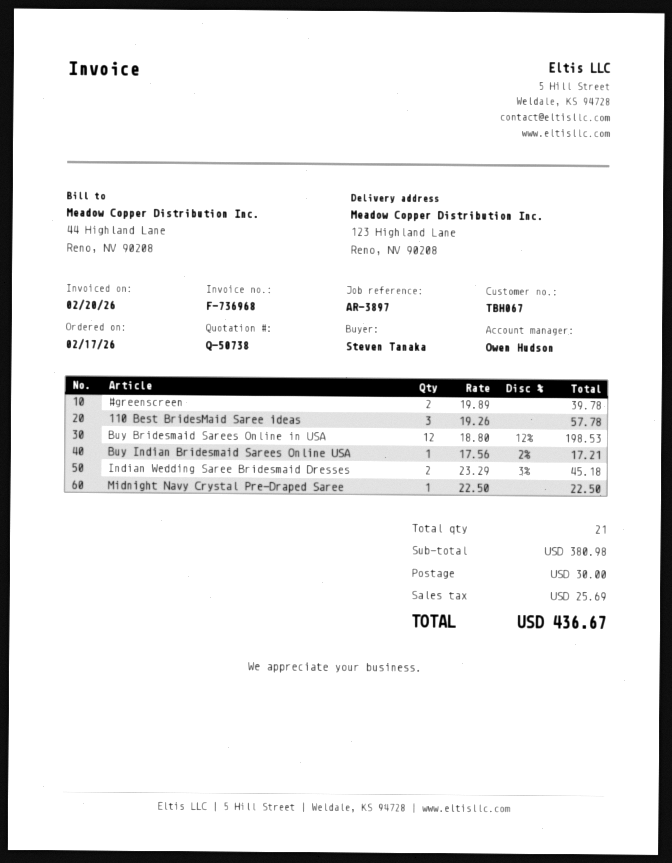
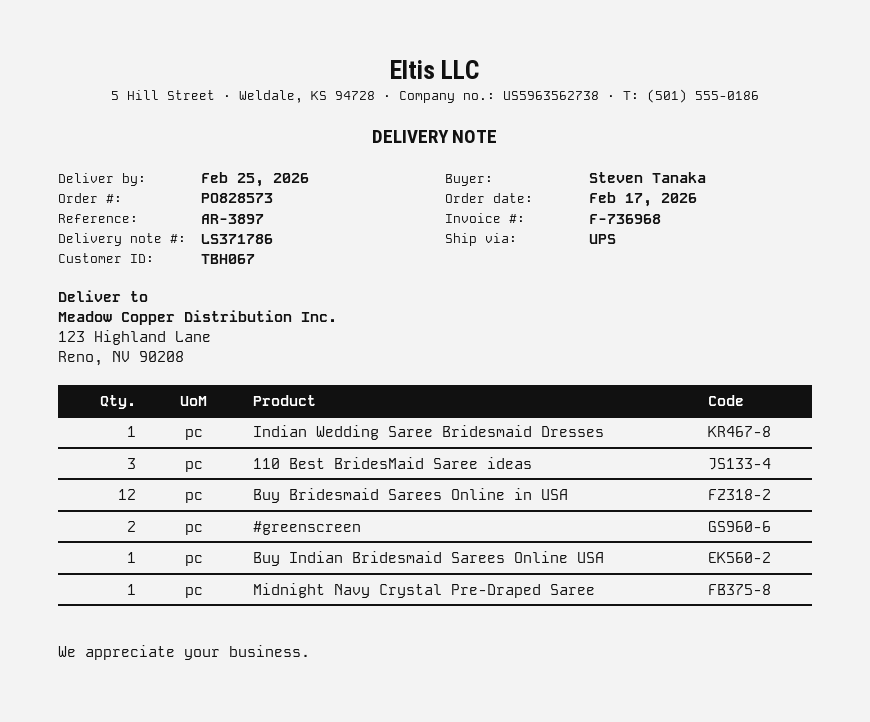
Indian Wedding Saree Bridesmaid Dresses: 2 -> 1

